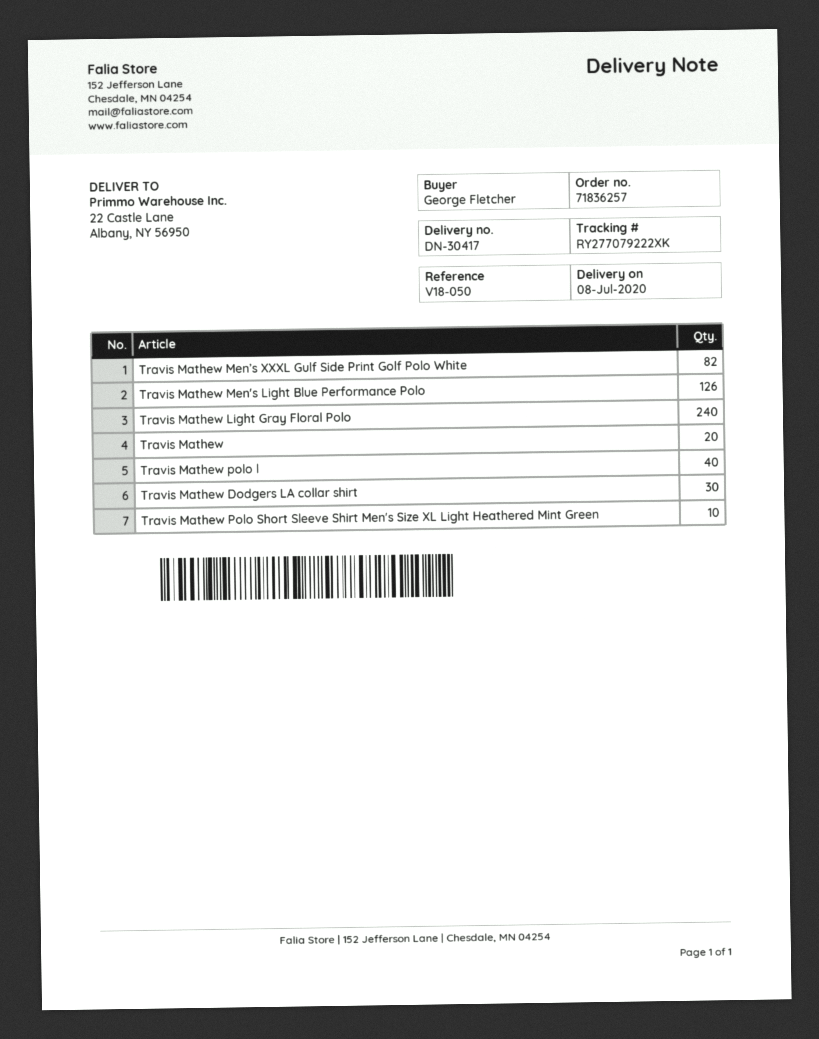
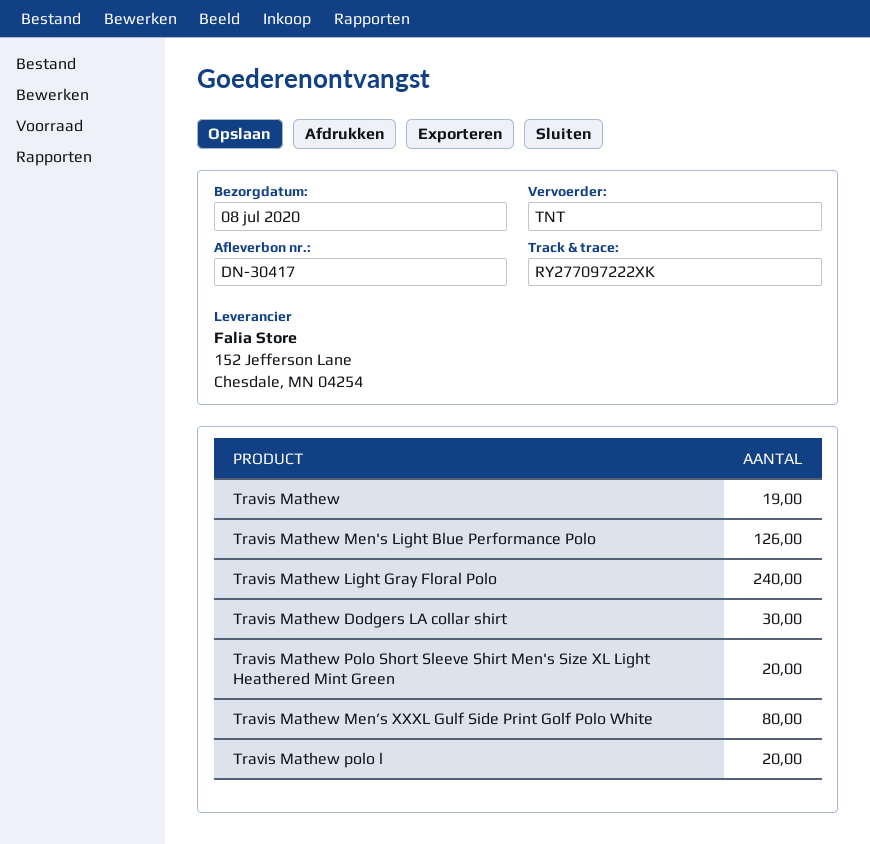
tracking number: RY277079222XK -> RY277097222XK
Travis Mathew Men’s XXXL Gulf Side Print Golf Polo White: 82 -> 80
Travis Mathew: 20 -> 19
Travis Mathew polo l: 40 -> 20
Travis Mathew Polo Short Sleeve Shirt Men's Size XL Light Heathered Mint Green: 10 -> 20

